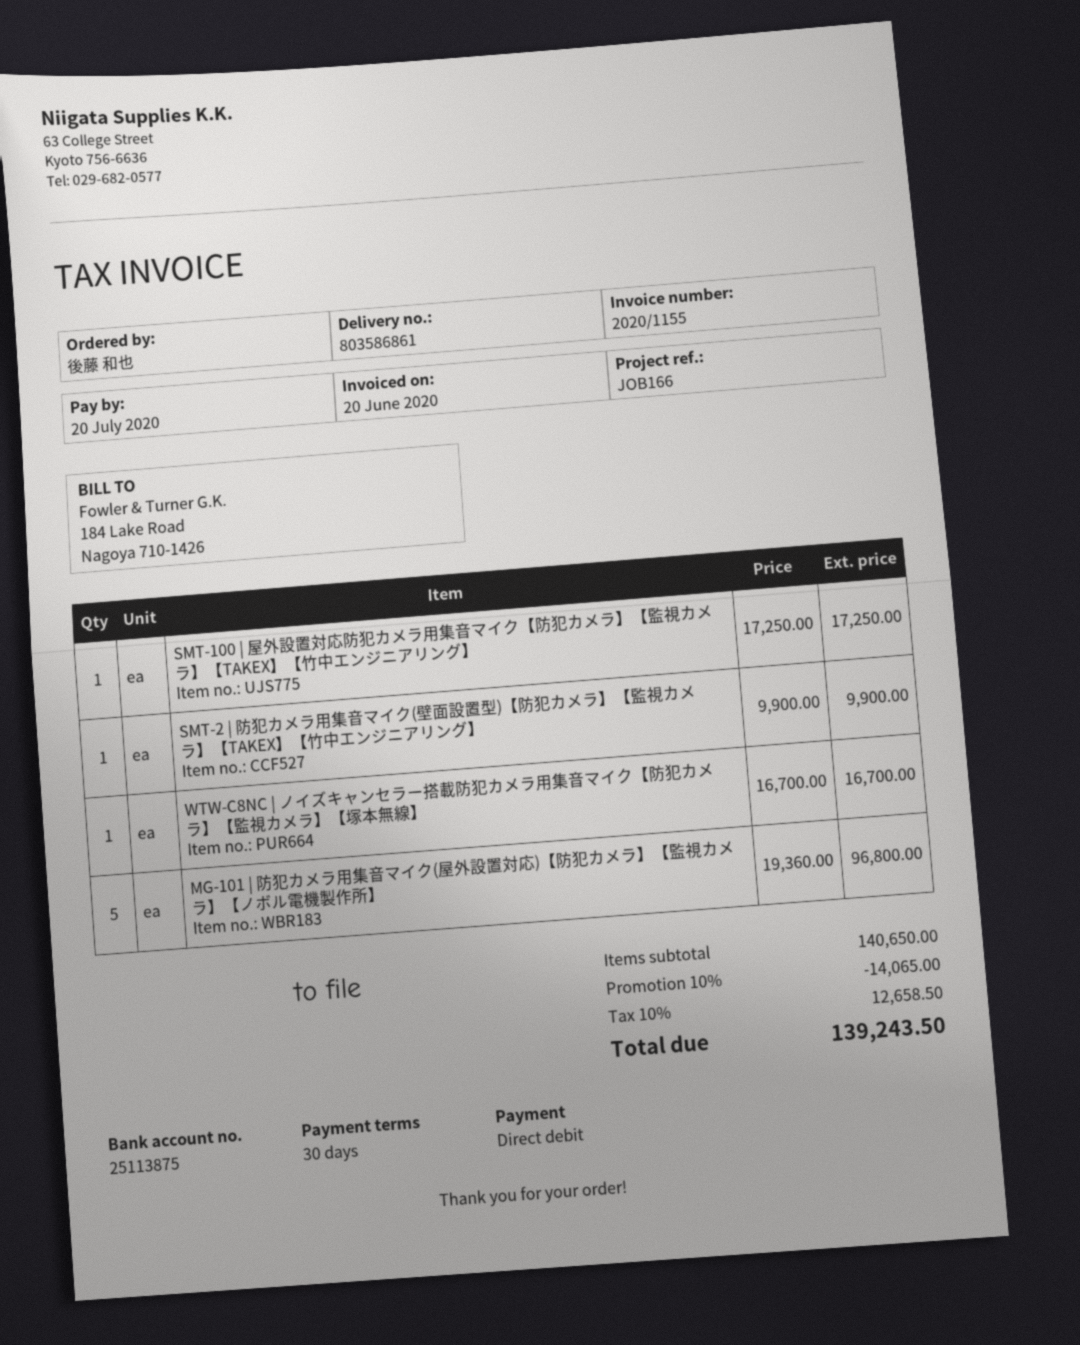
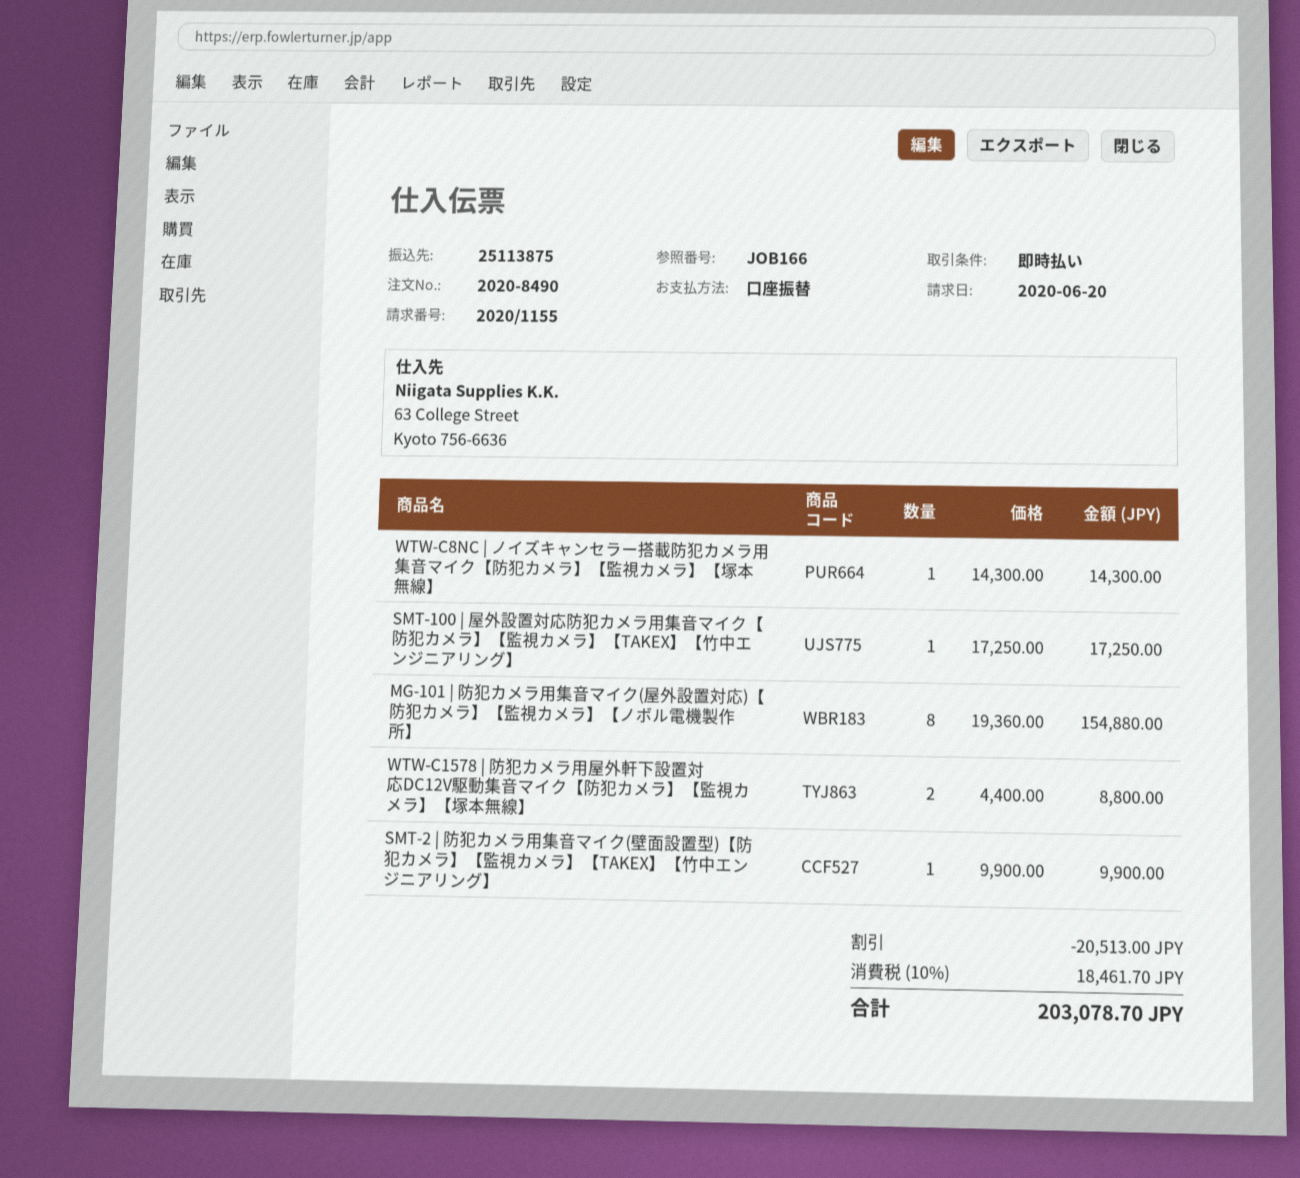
payment terms: 30 days -> on receipt
WTW-C8NC | ノイズキャンセラー搭載防犯カメラ用集音マイク【防犯カメラ】【監視カメラ】【塚本無線】: 1 x 16700.00 = 16700.00 -> 1 x 14300.00 = 14300.00
MG-101 | 防犯カメラ用集音マイク(屋外設置対応)【防犯カメラ】【監視カメラ】【ノボル電機製作所】: 5 x 19360.00 = 96800.00 -> 8 x 19360.00 = 154880.00
WTW-C1578 | 防犯カメラ用屋外軒下設置対応DC12V駆動集音マイク【防犯カメラ】【監視カメラ】【塚本無線】: none -> 2 x 4400.00 = 8800.00
discount: 14065.00 -> 20513.00
tax: 10% = 12658.50 -> 10% = 18461.70
total: 139243.50 -> 203078.70

